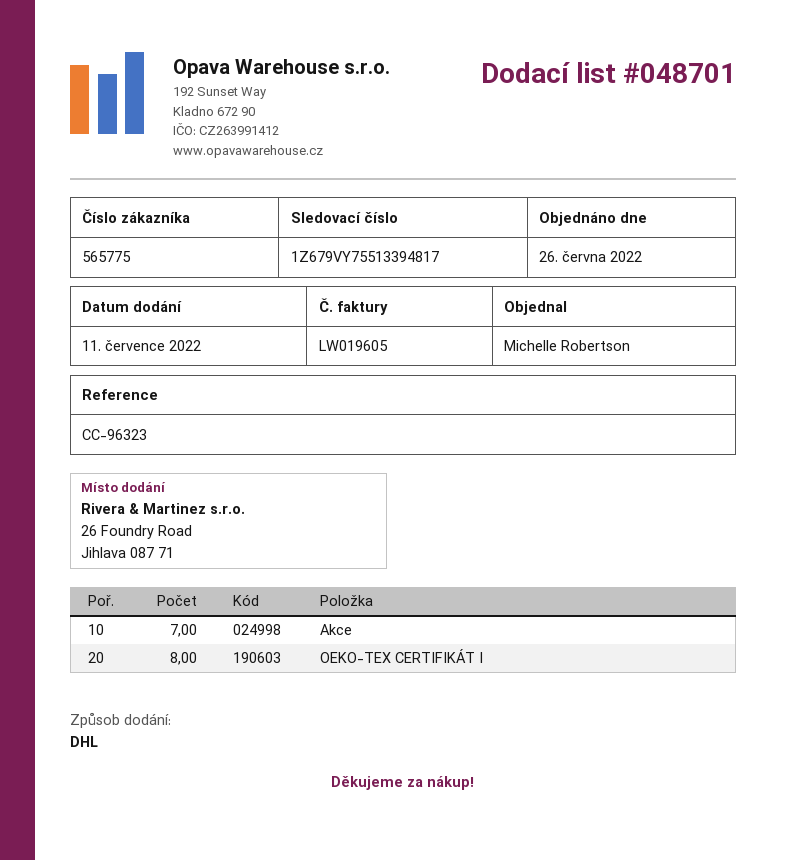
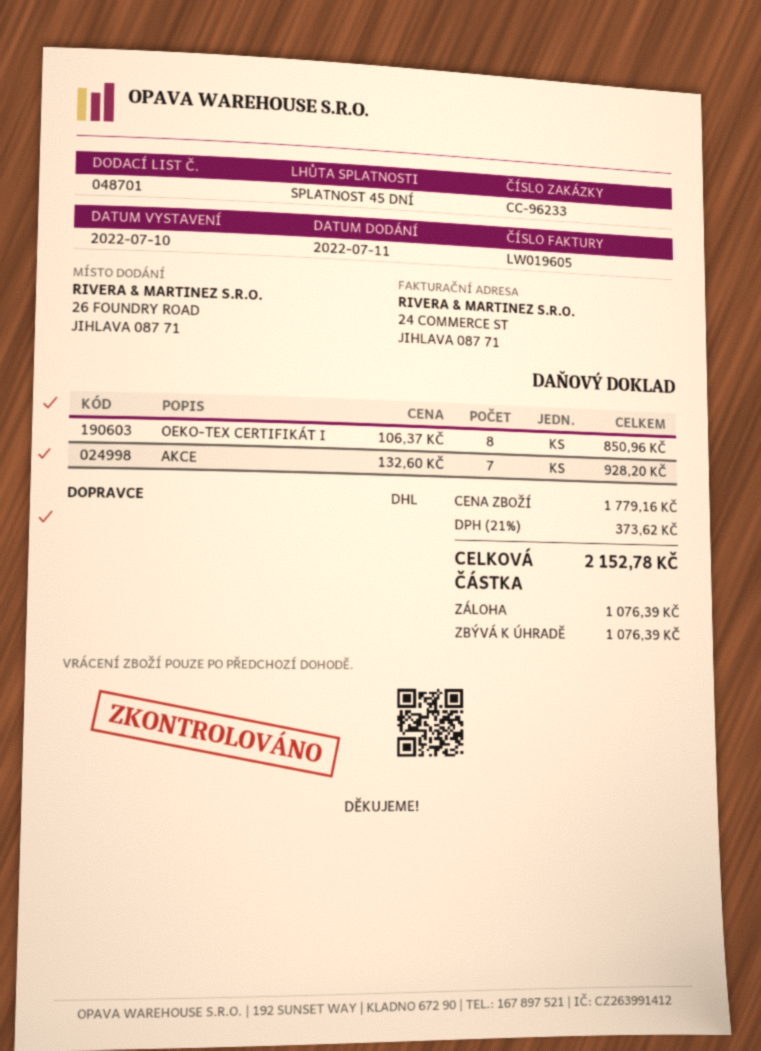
reference: CC-96323 -> CC-96233

